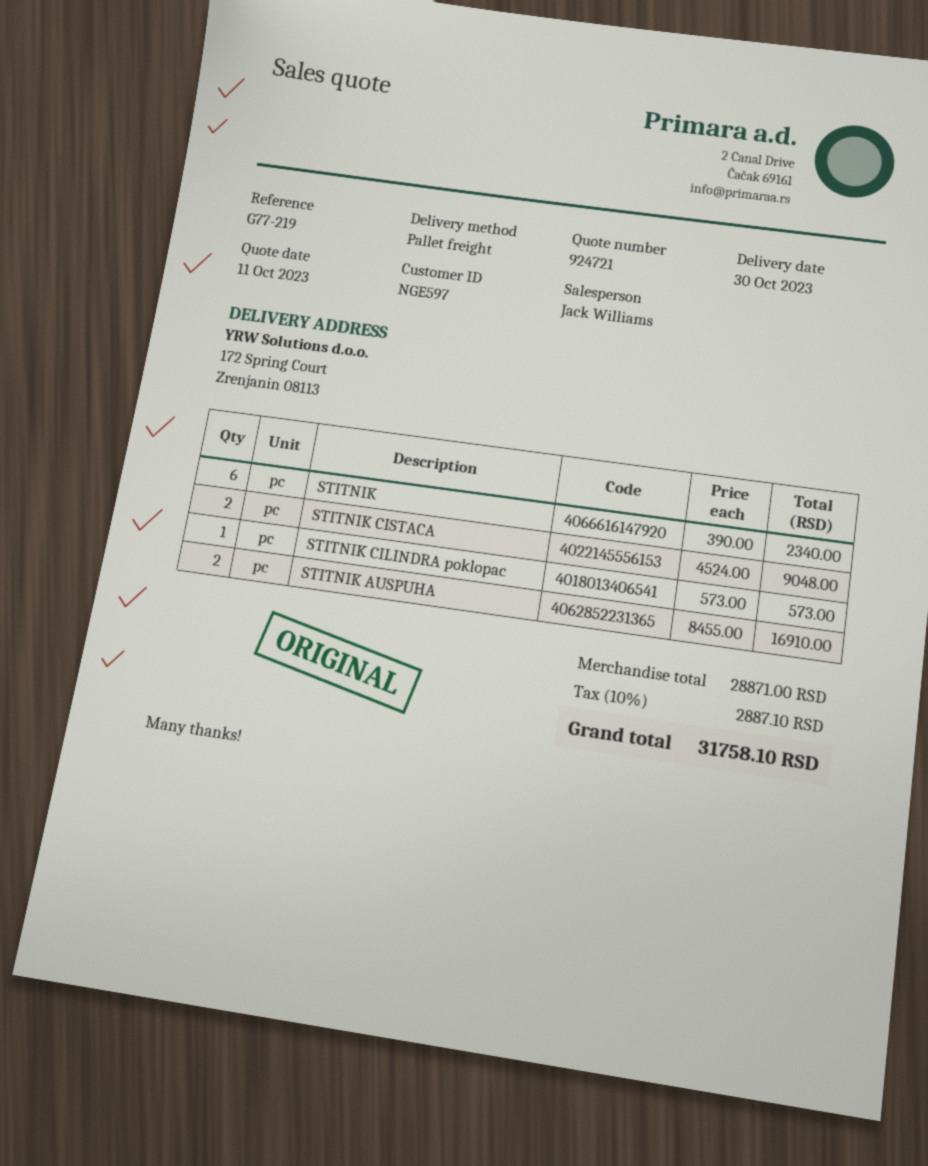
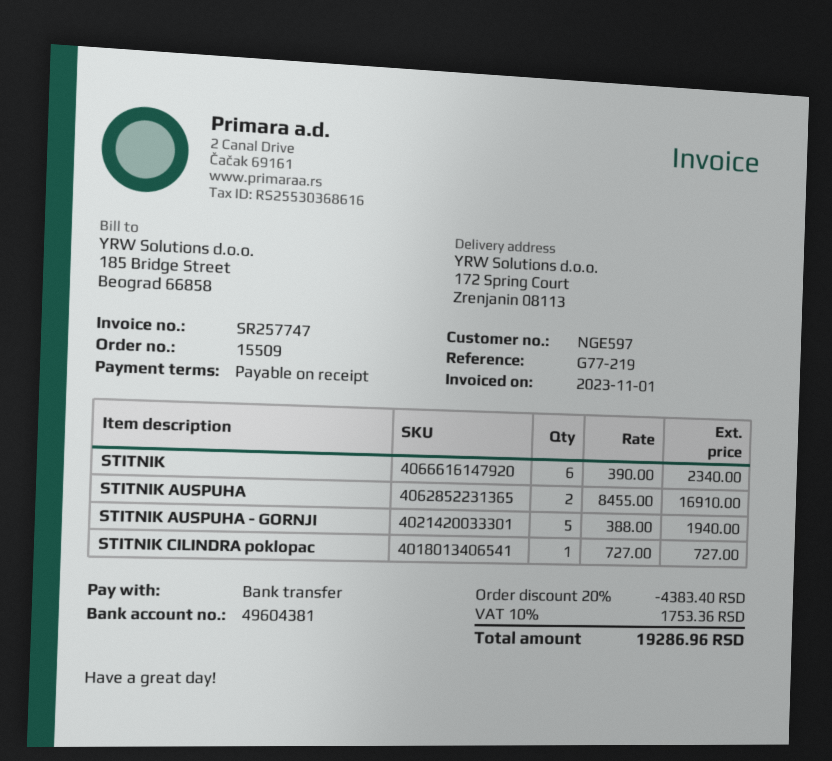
STITNIK CISTACA: 2 x 4524.00 = 9048.00 -> none
STITNIK CILINDRA poklopac: 1 x 573.00 = 573.00 -> 1 x 727.00 = 727.00
STITNIK AUSPUHA - GORNJI: none -> 5 x 388.00 = 1940.00
discount: none -> 20% = 4383.40
tax: 10% = 2887.10 -> 10% = 1753.36
total: 31758.10 -> 19286.96

